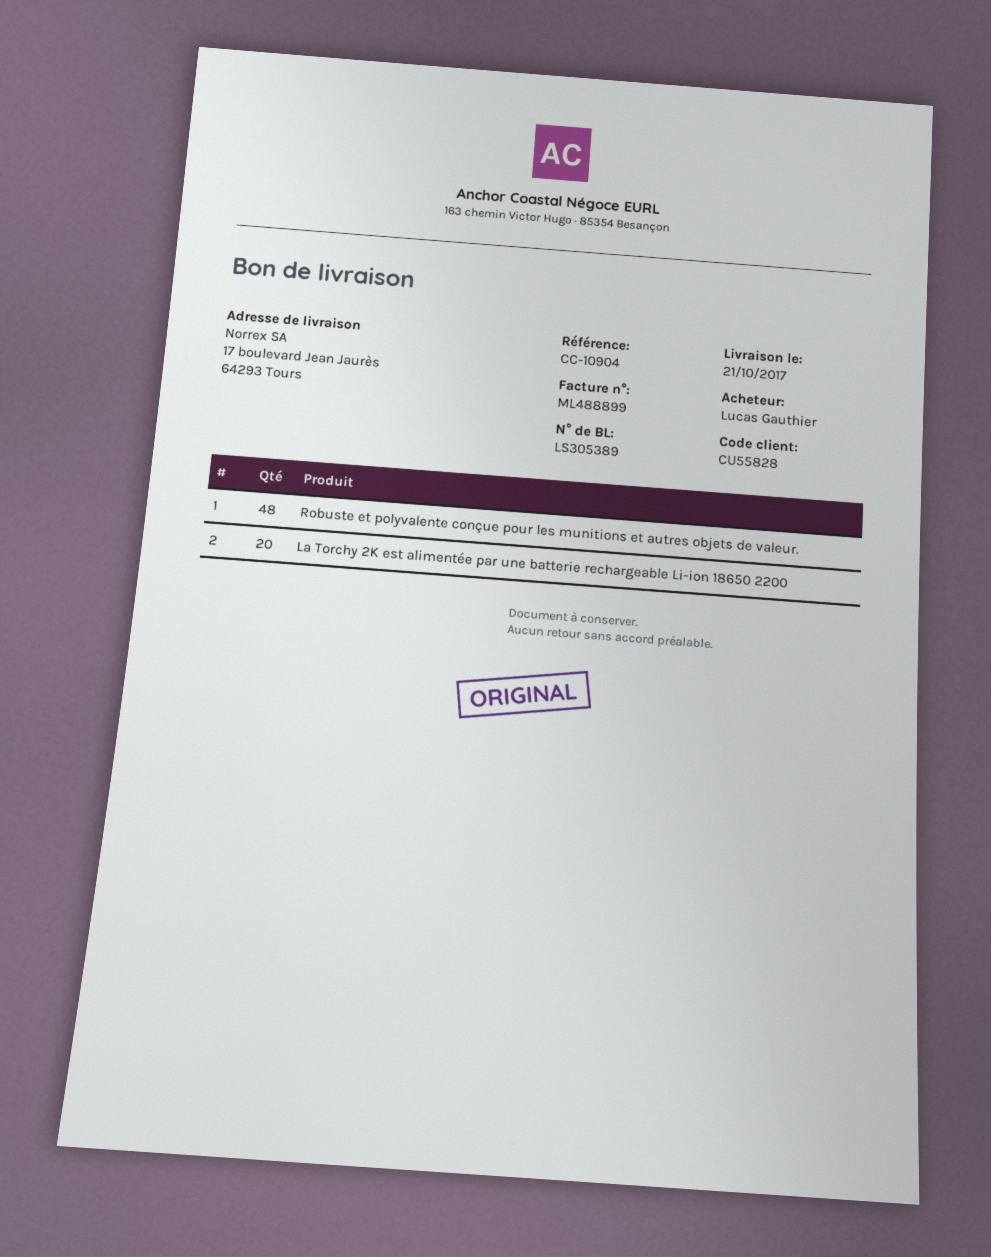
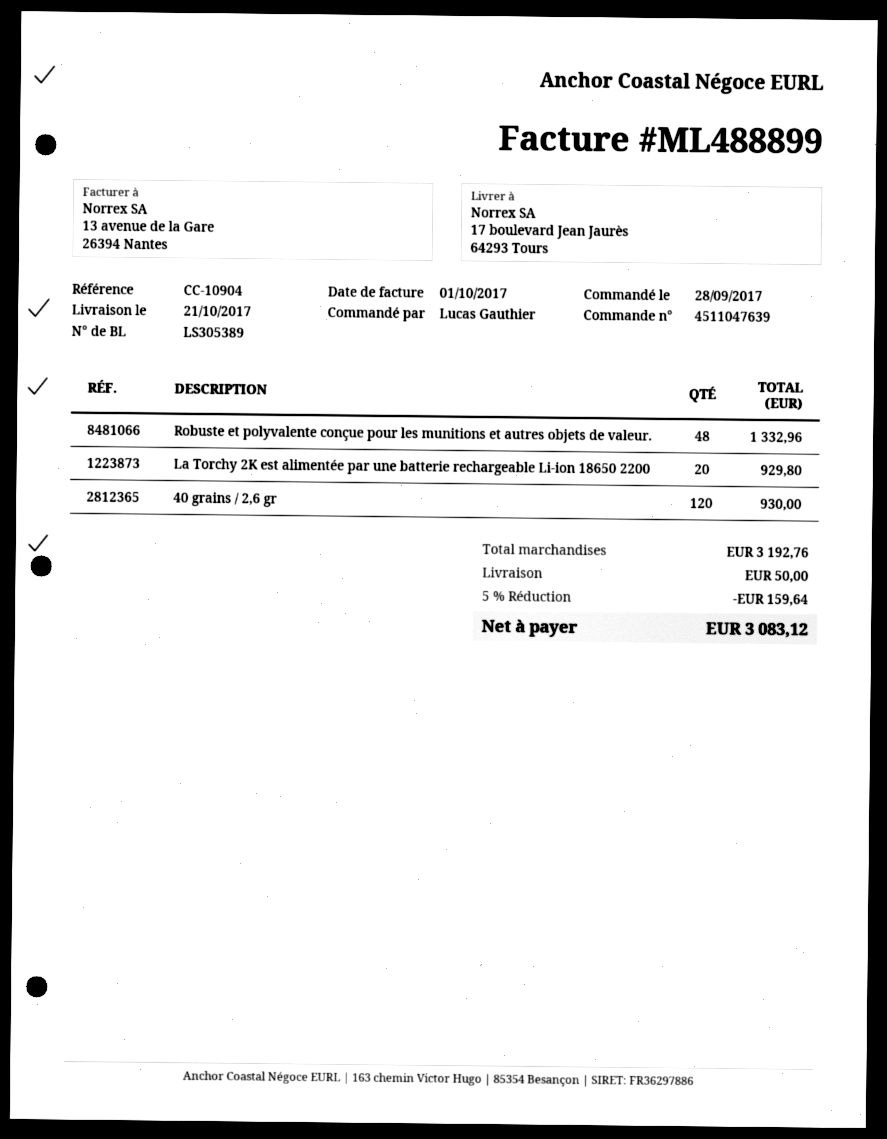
40 grains / 2,6 gr: none -> 120

